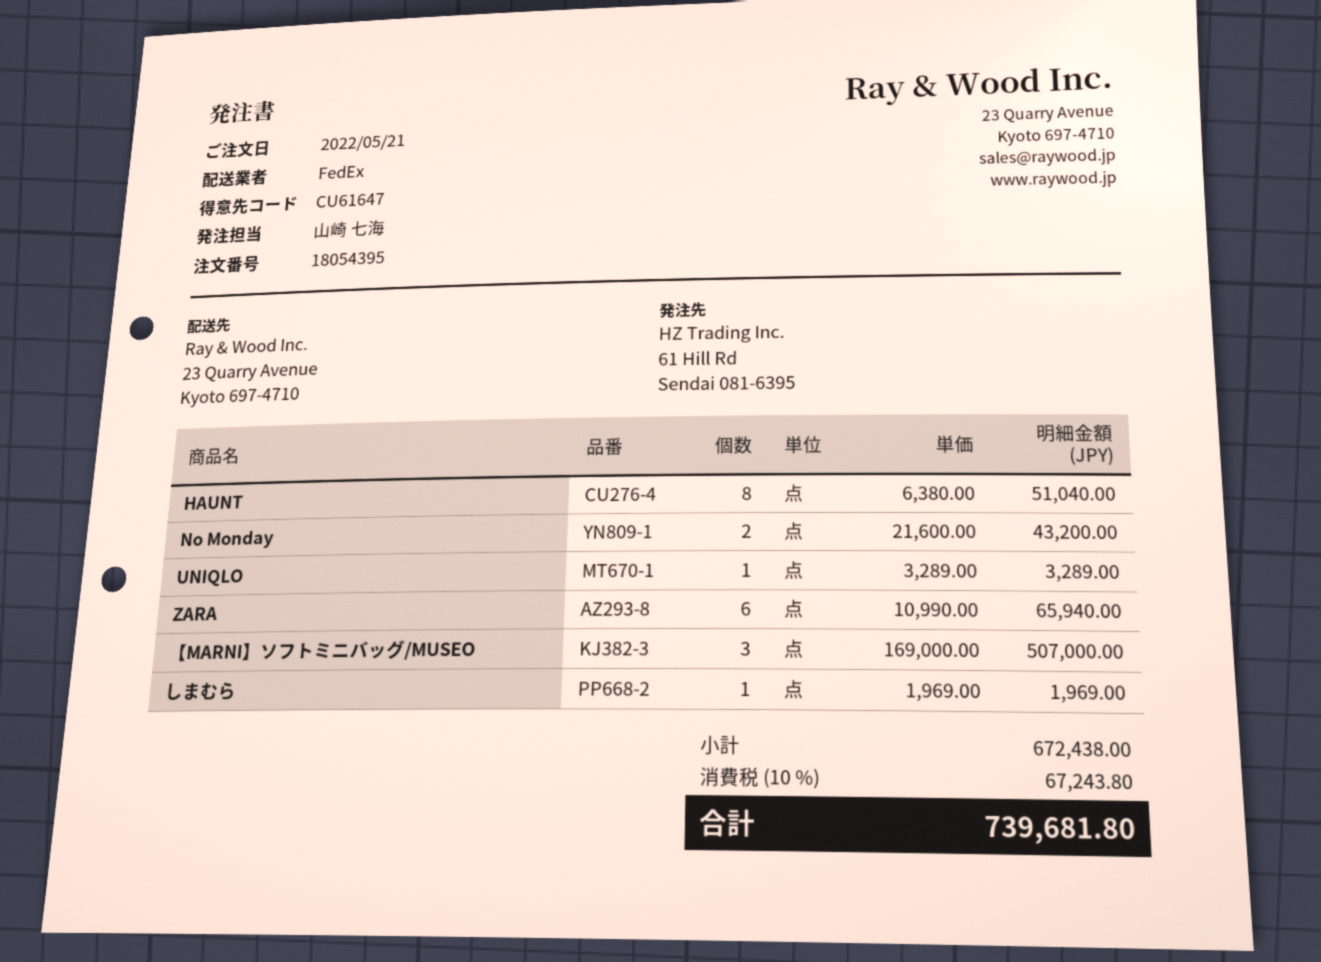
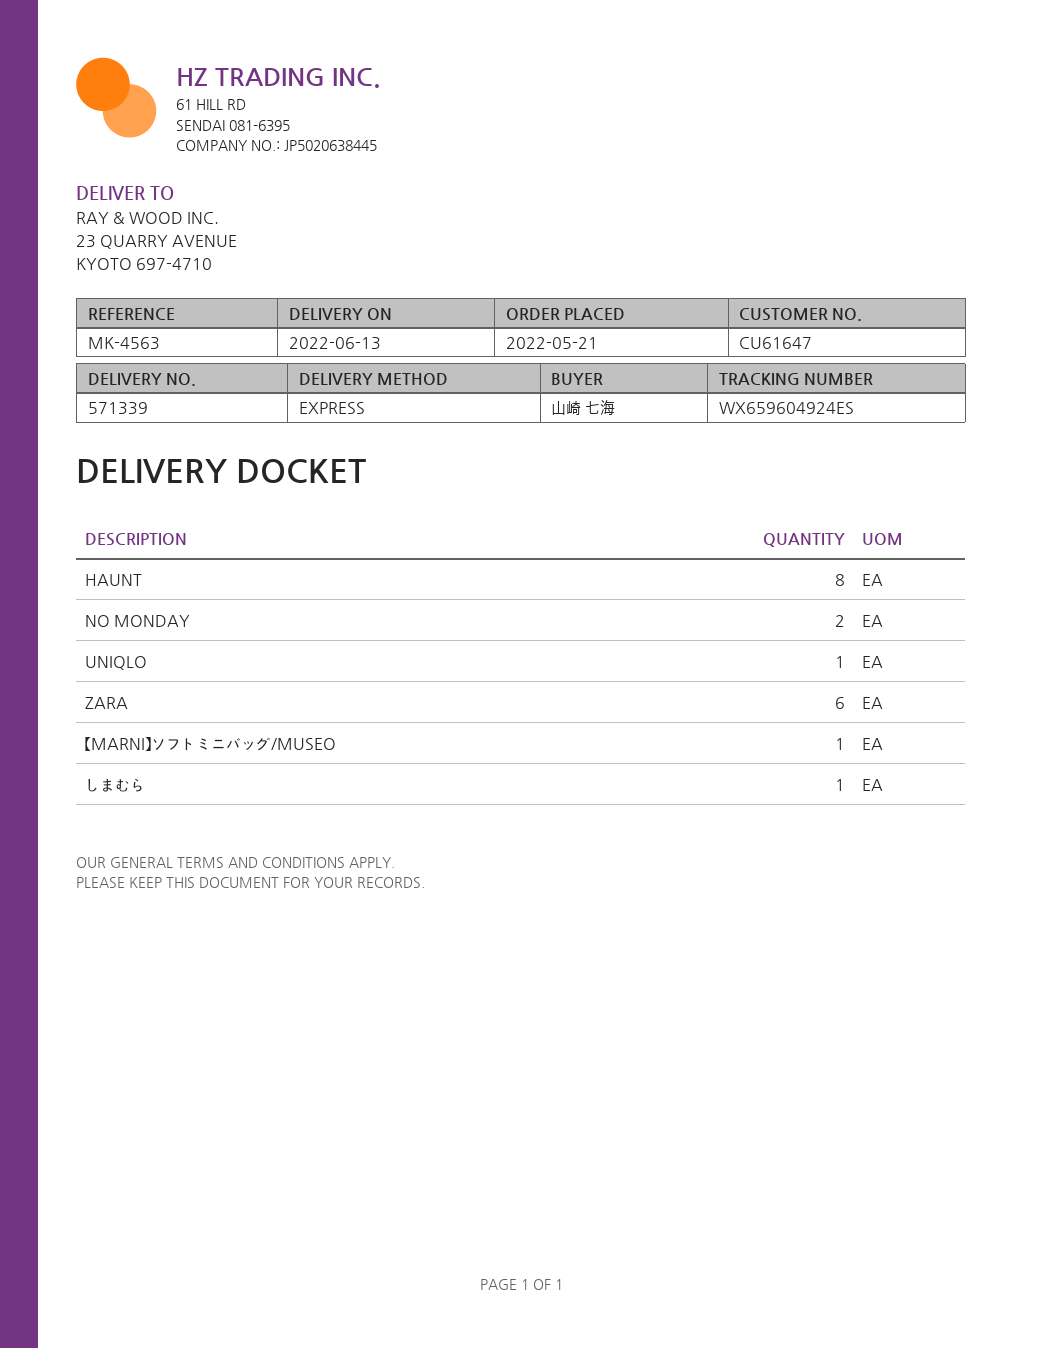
shipping method: FedEx -> express
【MARNI】ソフトミニバッグ/MUSEO: 3 -> 1

